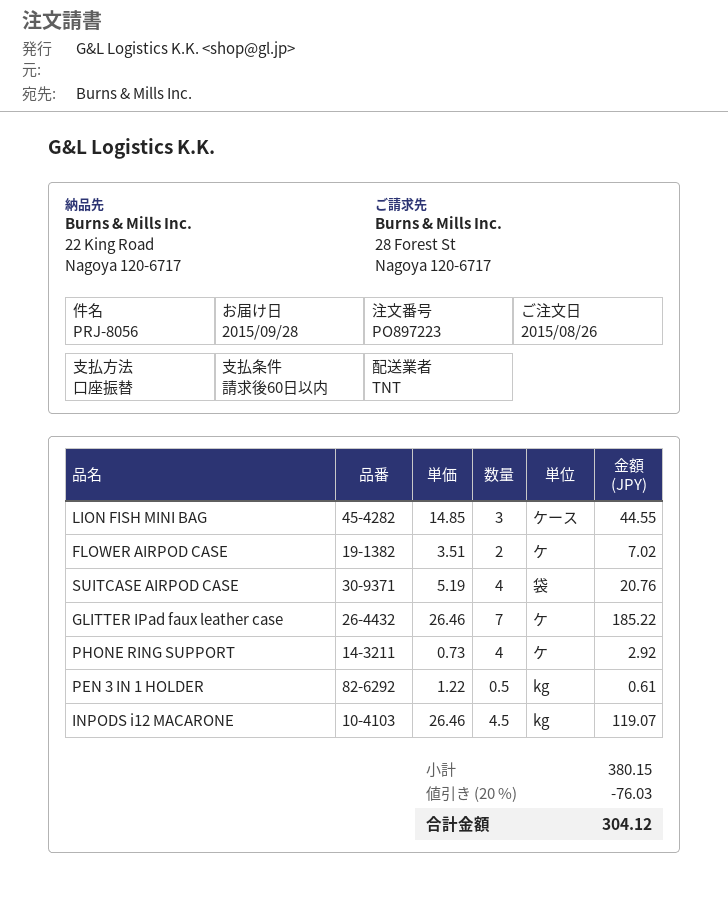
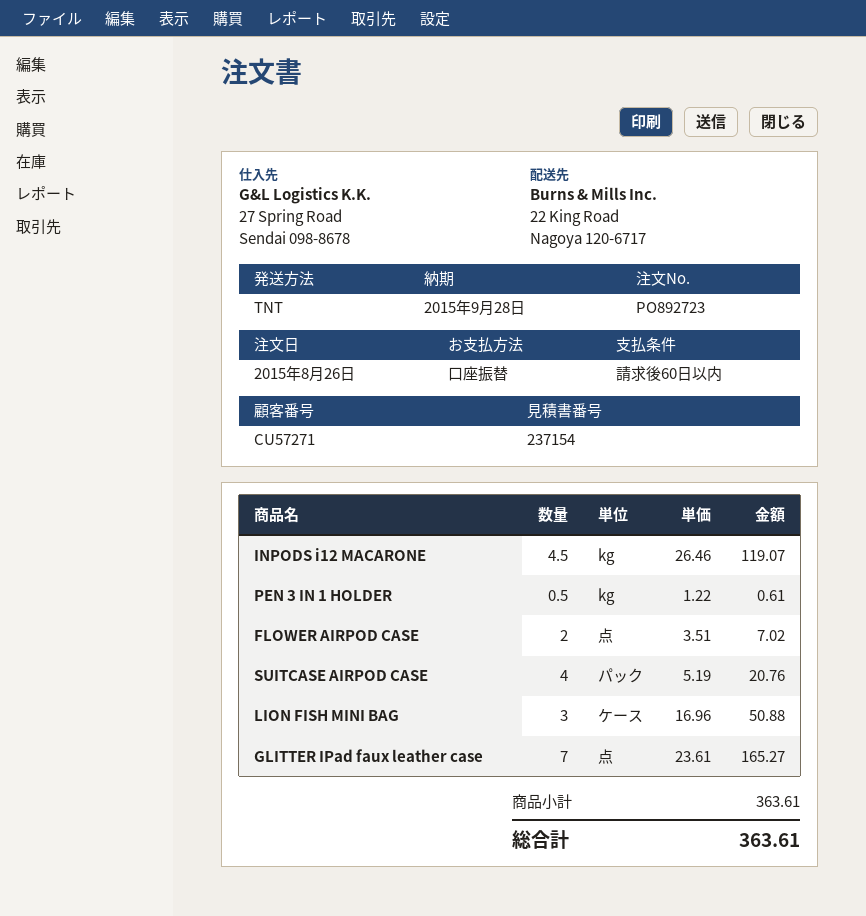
order number: PO897223 -> PO892723
LION FISH MINI BAG: 3 x 14.85 = 44.55 -> 3 x 16.96 = 50.88
GLITTER IPad faux leather case: 7 x 26.46 = 185.22 -> 7 x 23.61 = 165.27
PHONE RING SUPPORT: 4 x 0.73 = 2.92 -> none
subtotal: 380.15 -> 363.61
discount: 20% = 76.03 -> none
total: 304.12 -> 363.61

